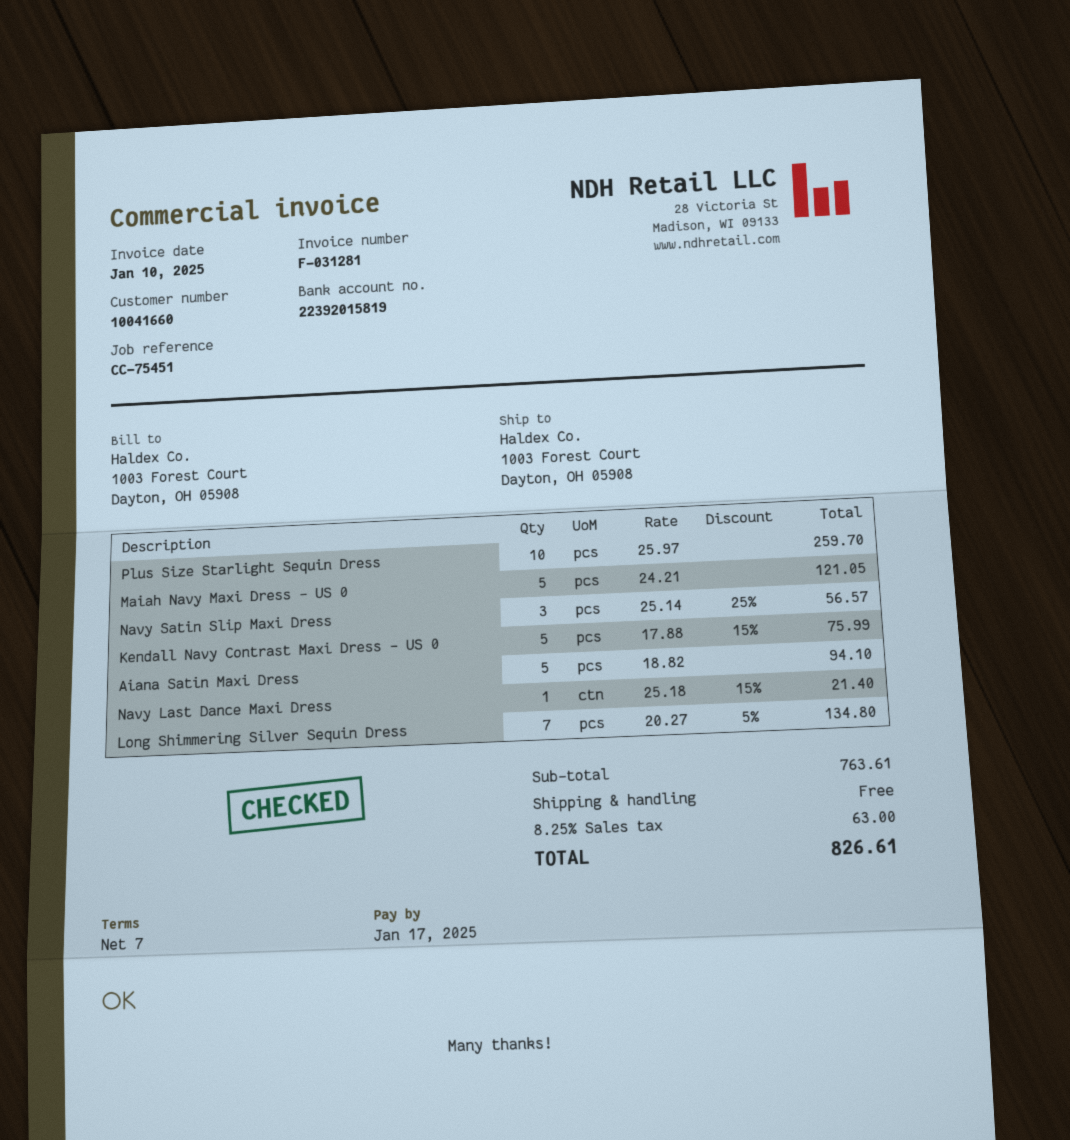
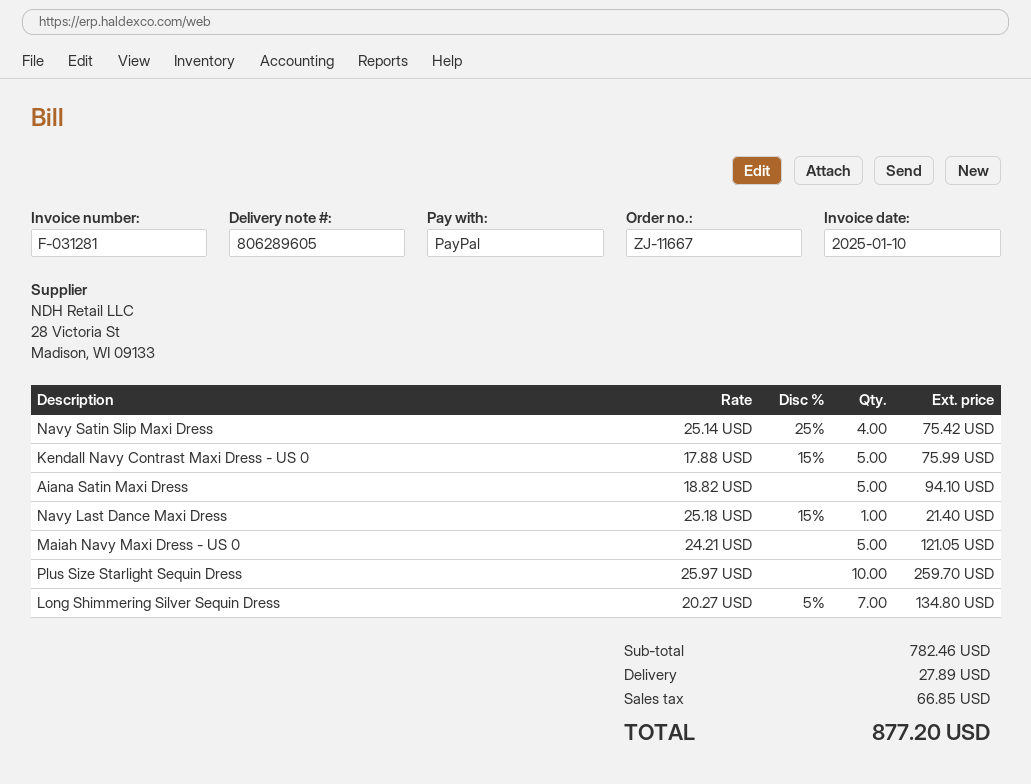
Navy Satin Slip Maxi Dress: 3 x 25.14 - 25% = 56.57 -> 4 x 25.14 - 25% = 75.42
subtotal: 763.61 -> 782.46
shipping: 0.00 -> 27.89
tax: 63.00 -> 66.85
total: 826.61 -> 877.20

